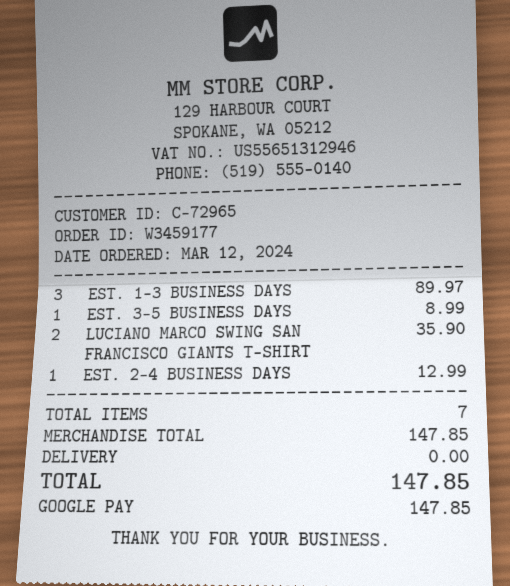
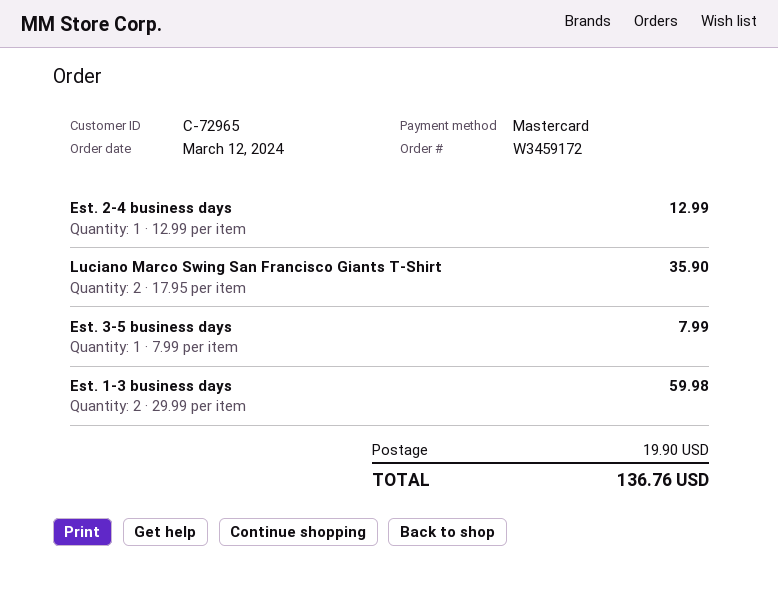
order number: W3459177 -> W3459172
payment method: Google Pay -> Mastercard
EST. 1-3 BUSINESS DAYS: 3 for 89.97 -> 2 for 59.98
EST. 3-5 BUSINESS DAYS: 1 for 8.99 -> 1 for 7.99
shipping: 0.00 -> 19.90
total: 147.85 -> 136.76

